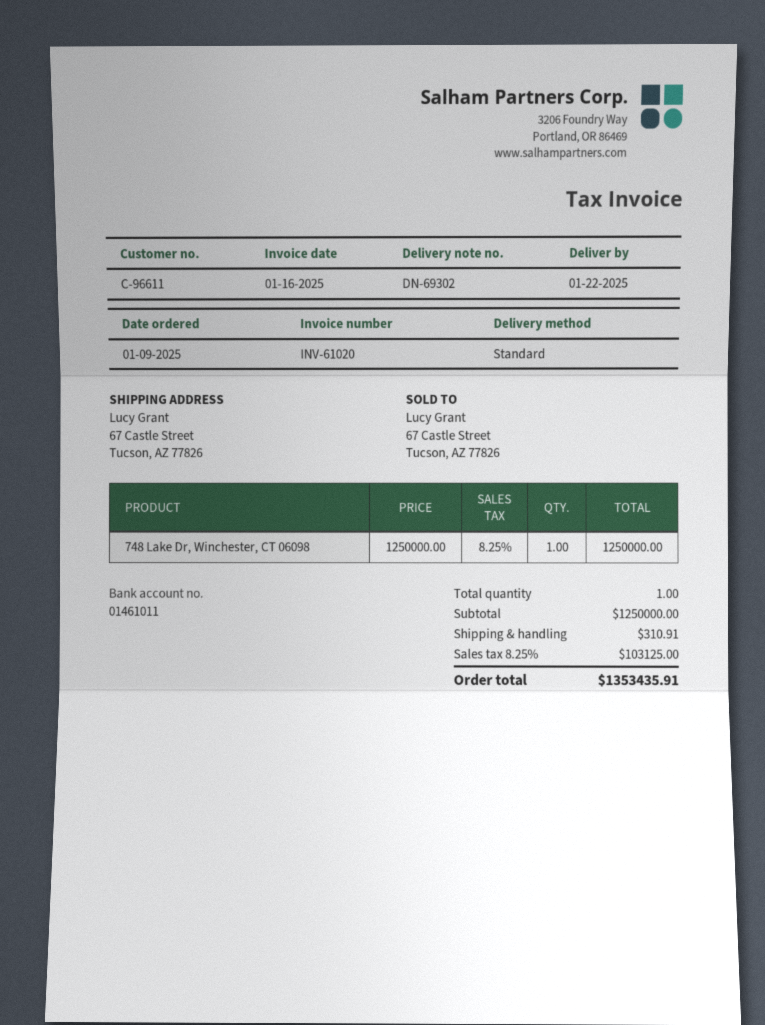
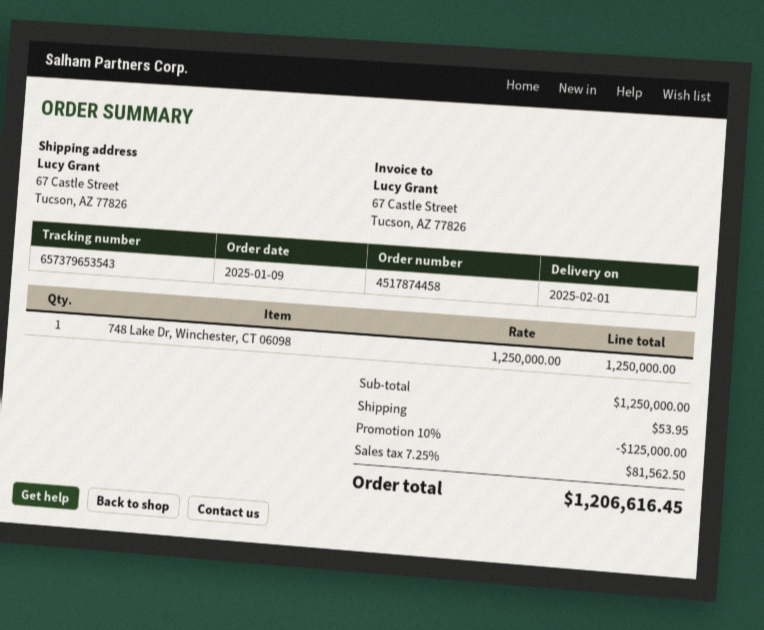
delivery date: 2025-01-22 -> 2025-02-01
discount: none -> 10% = 125000.00
shipping: 310.91 -> 53.95
tax: 8.25% = 103125.00 -> 7.25% = 81562.50
total: 1353435.91 -> 1206616.45

